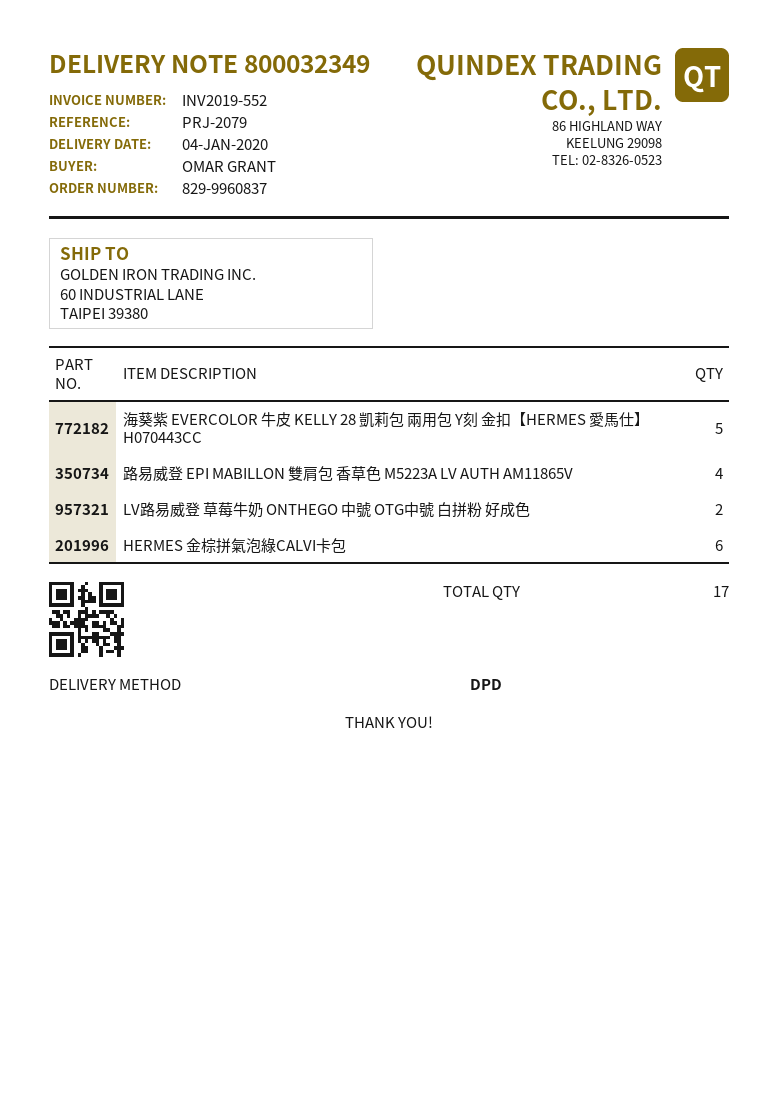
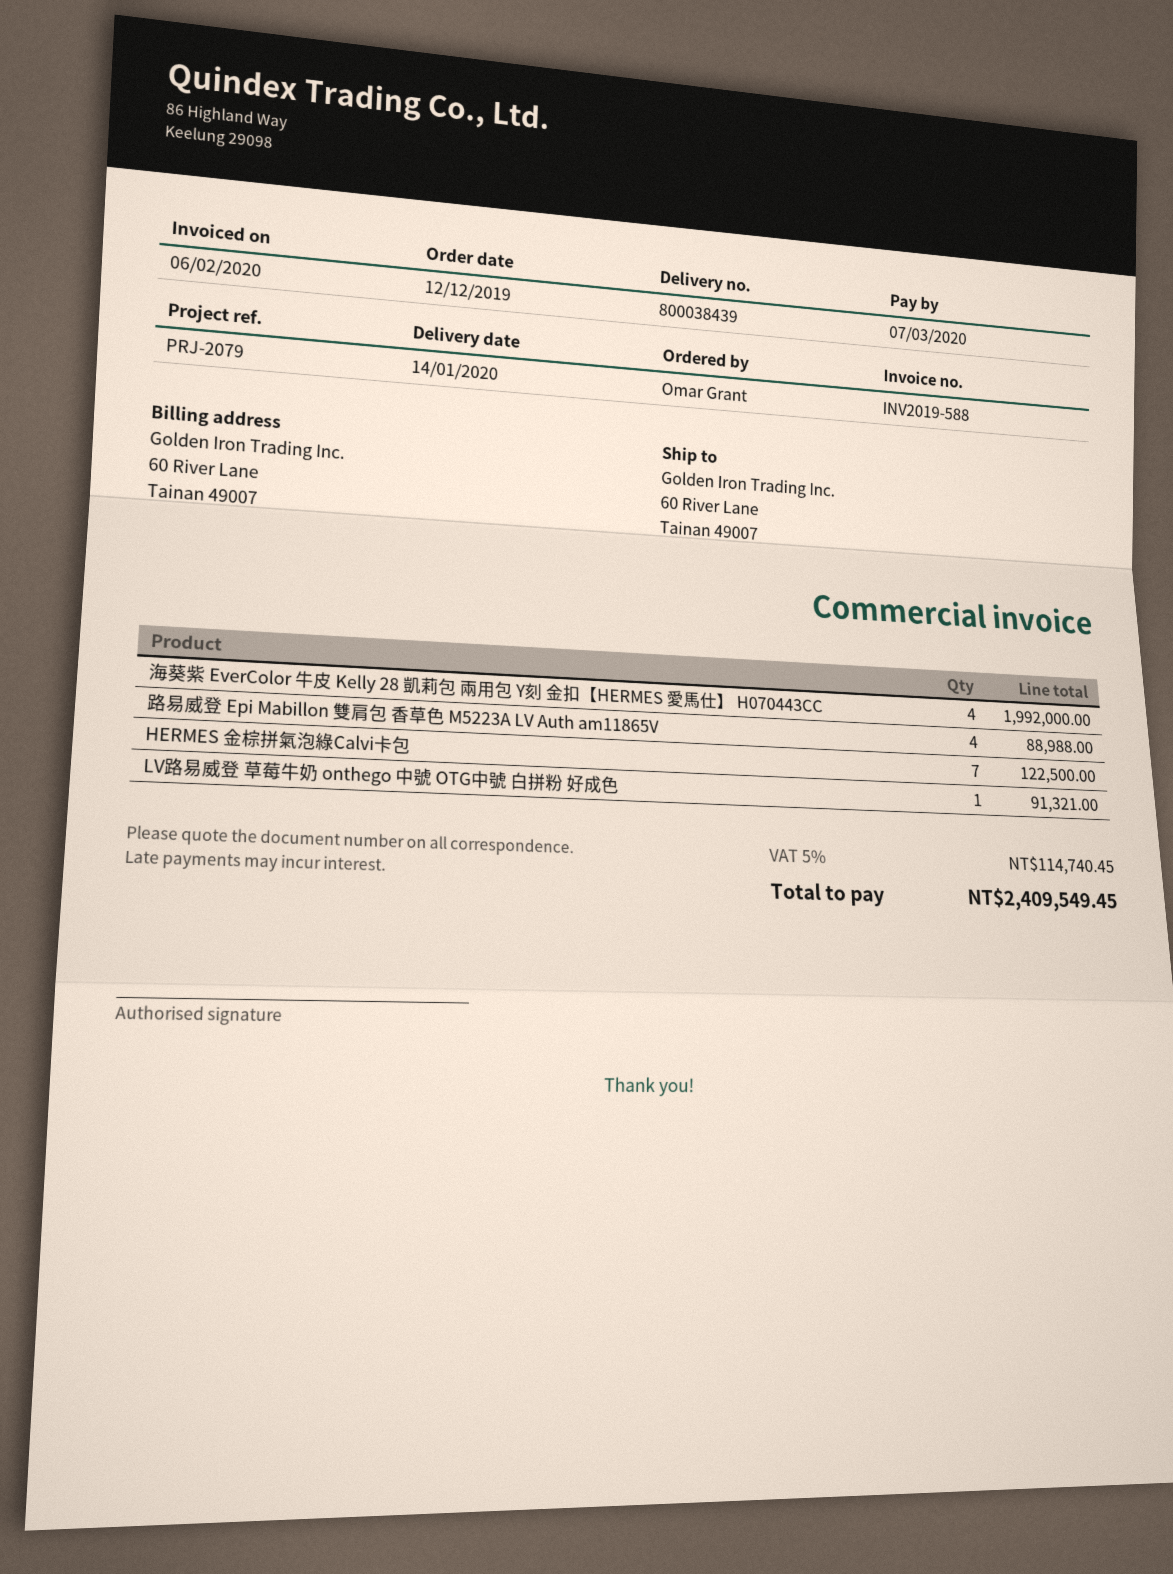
delivery note number: 800032349 -> 800038439
delivery date: 2020-01-04 -> 2020-01-14
invoice number: INV2019-552 -> INV2019-588
ship to: 60 INDUSTRIAL LANE, TAIPEI 39380 -> 60 River Lane, Tainan 49007
海葵紫 EVERCOLOR 牛皮 KELLY 28 凱莉包 兩用包 Y刻 金扣【HERMES 愛馬仕】 H070443CC: 5 -> 4
LV路易威登 草莓牛奶 ONTHEGO 中號 OTG中號 白拼粉 好成色: 2 -> 1
HERMES 金棕拼氣泡綠CALVI卡包: 6 -> 7

